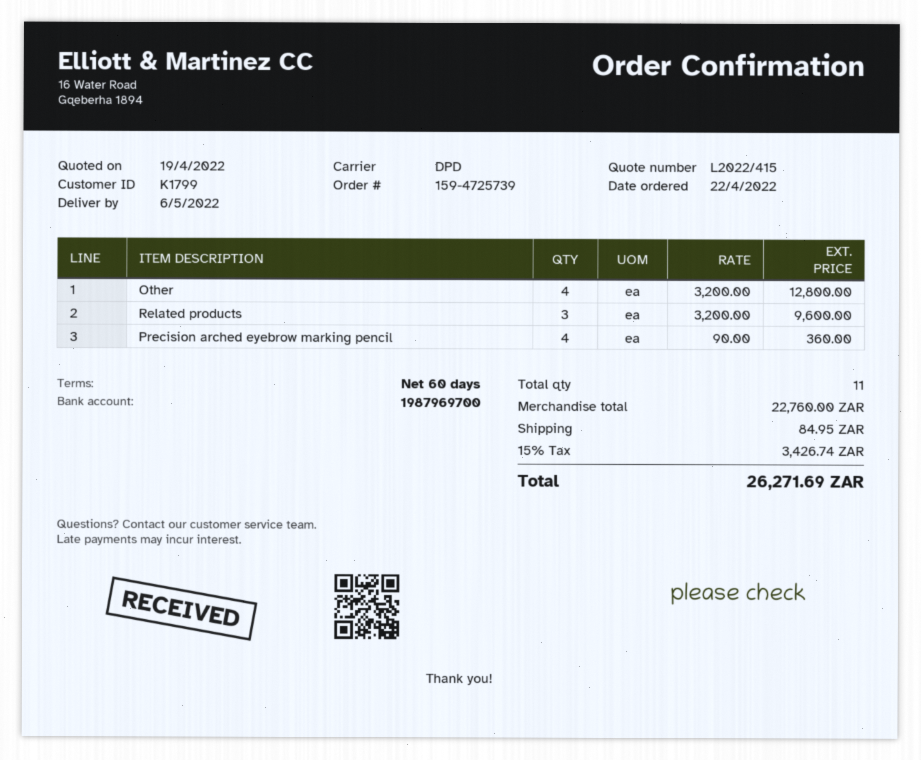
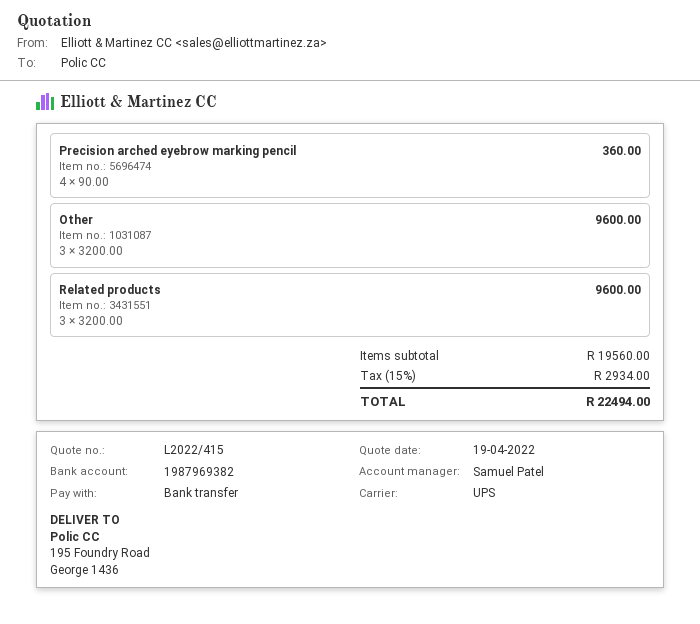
bank account: 1987969700 -> 1987969382
shipping method: DPD -> UPS
Other: 4 x 3200.00 = 12800.00 -> 3 x 3200.00 = 9600.00
subtotal: 22760.00 -> 19560.00
shipping: 84.95 -> none
tax: 15% = 3426.74 -> 15% = 2934.00
total: 26271.69 -> 22494.00

